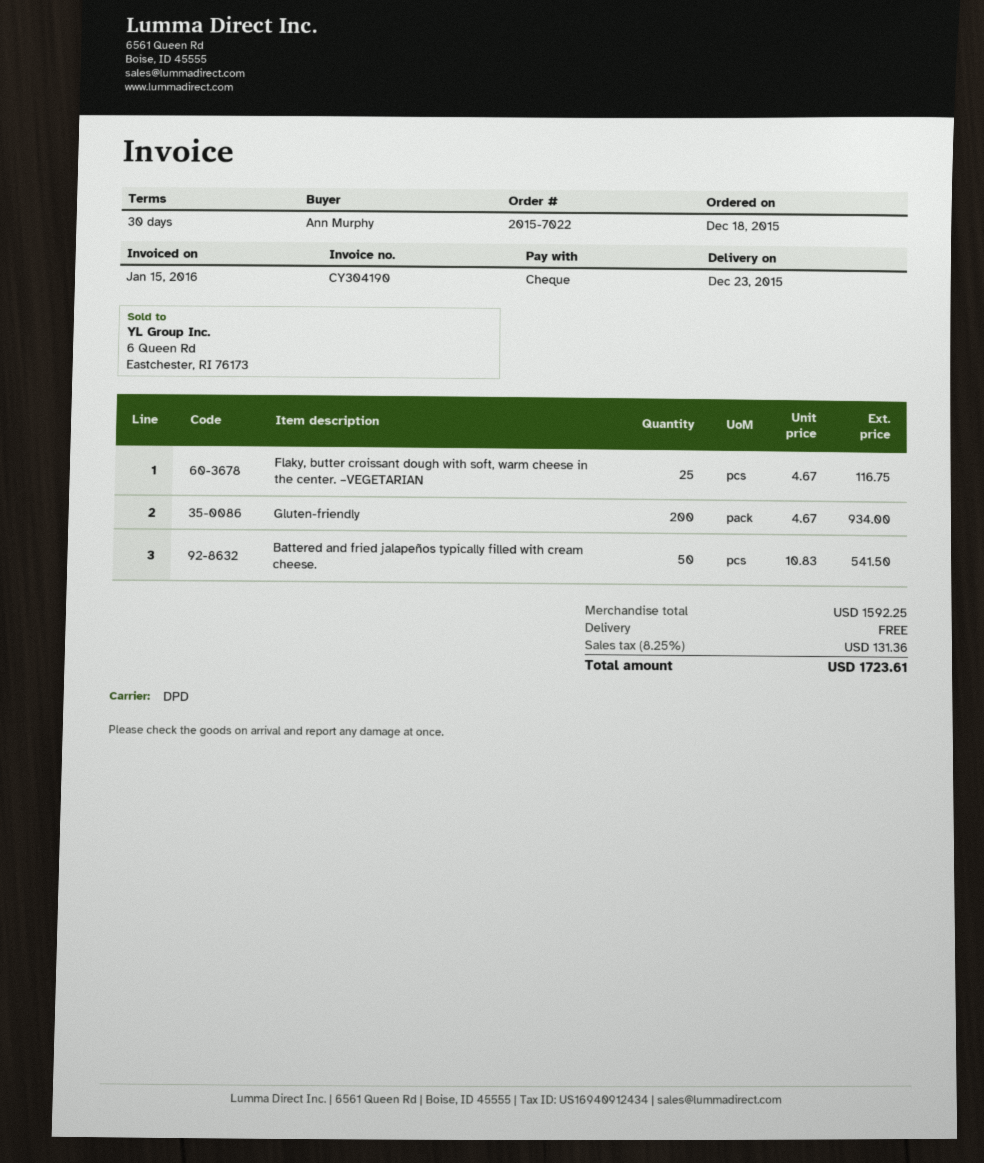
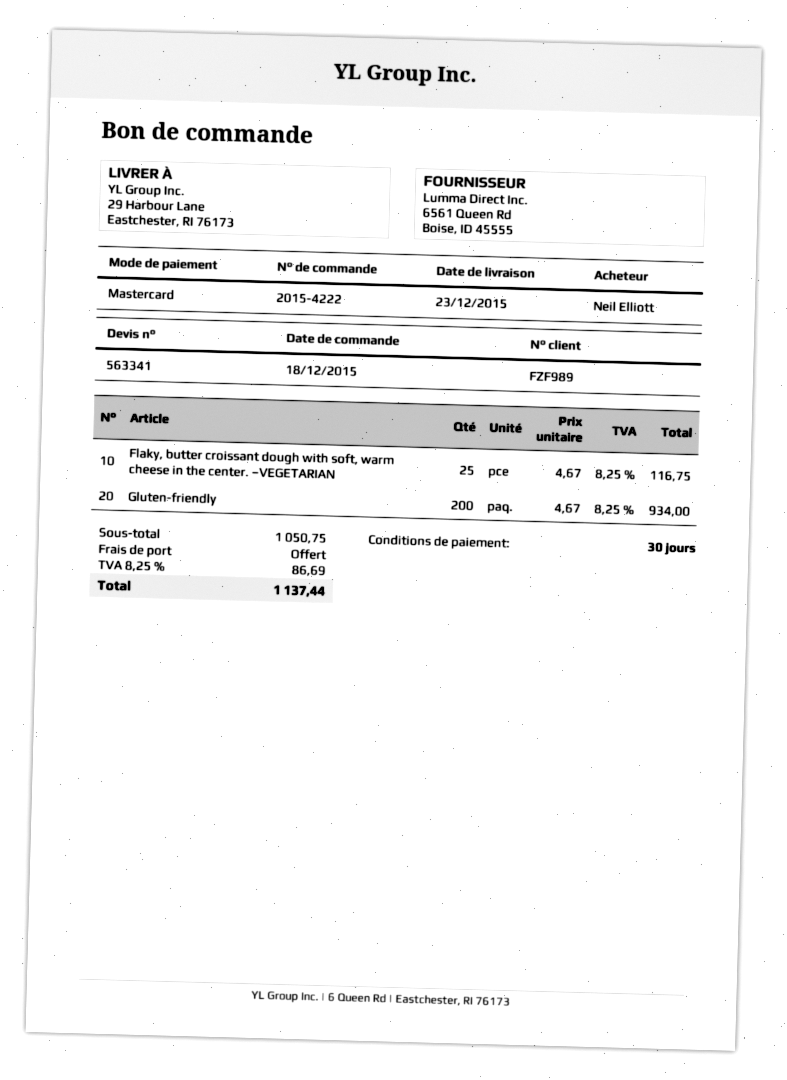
order number: 2015-7022 -> 2015-4222
ordered by: Ann Murphy -> Neil Elliott
payment method: cheque -> Mastercard
Battered and fried jalapeños typically filled with cream cheese.: 50 x 10.83 = 541.50 -> none
subtotal: 1592.25 -> 1050.75
tax: 8.25% = 131.36 -> 8.25% = 86.69
total: 1723.61 -> 1137.44

